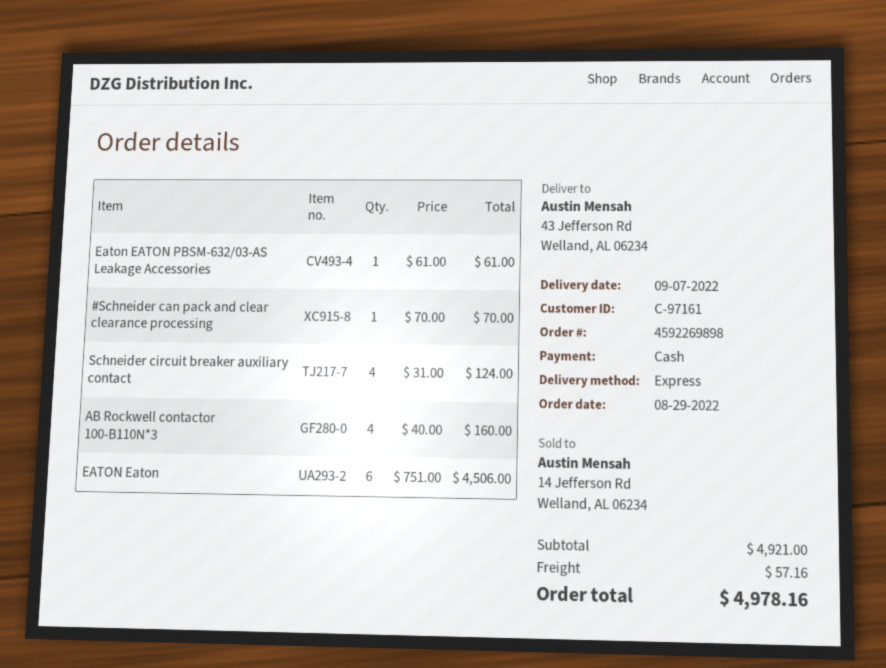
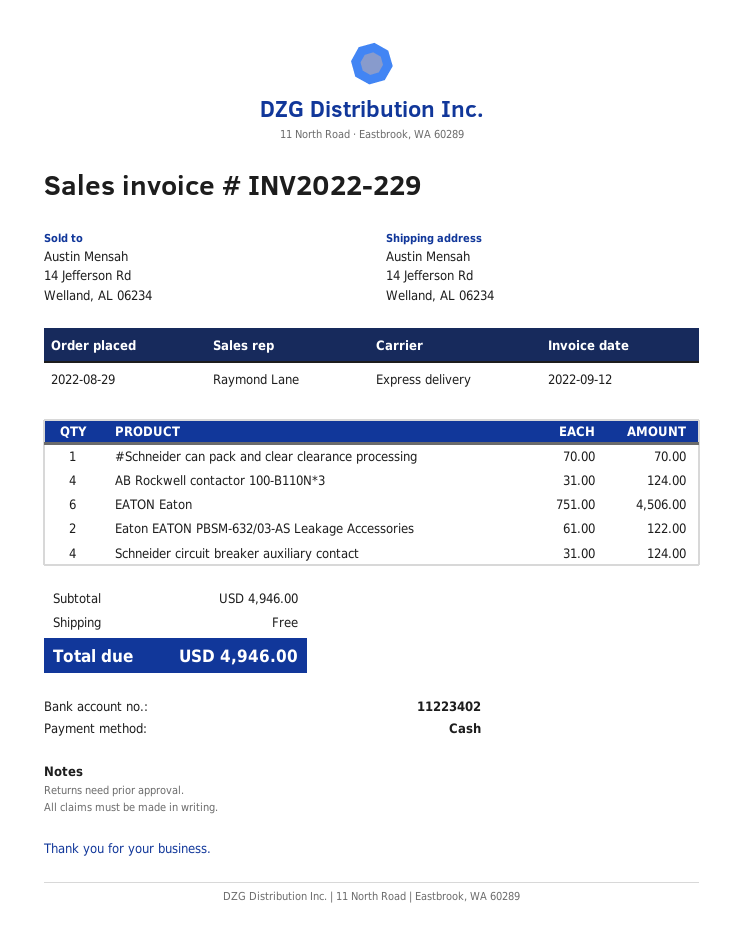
ship to: 43 Jefferson Rd, Welland, AL 06234 -> 14 Jefferson Rd, Welland, AL 06234
Eaton EATON PBSM-632/03-AS Leakage Accessories: 1 x 61.00 = 61.00 -> 2 x 61.00 = 122.00
AB Rockwell contactor 100-B110N*3: 4 x 40.00 = 160.00 -> 4 x 31.00 = 124.00
subtotal: 4921.00 -> 4946.00
shipping: 57.16 -> 0.00
total: 4978.16 -> 4946.00

